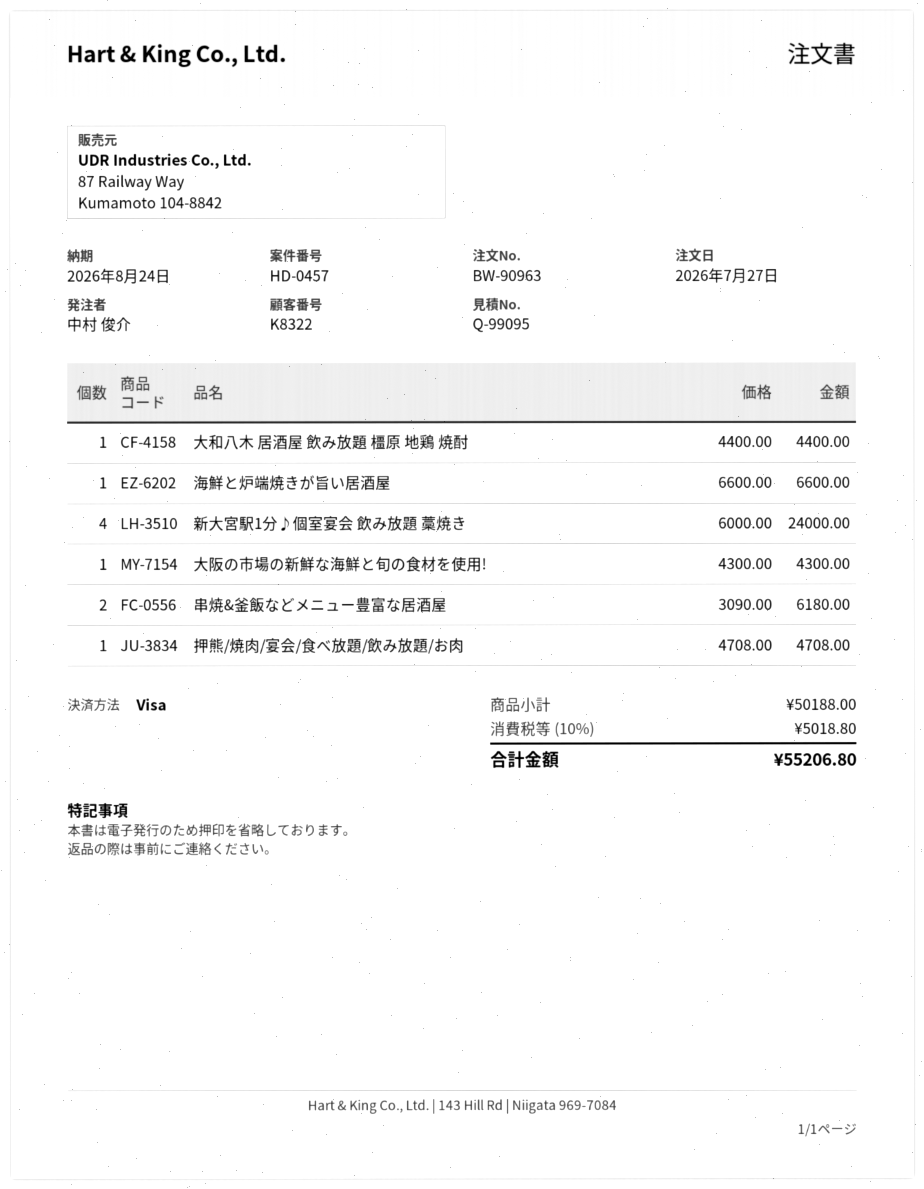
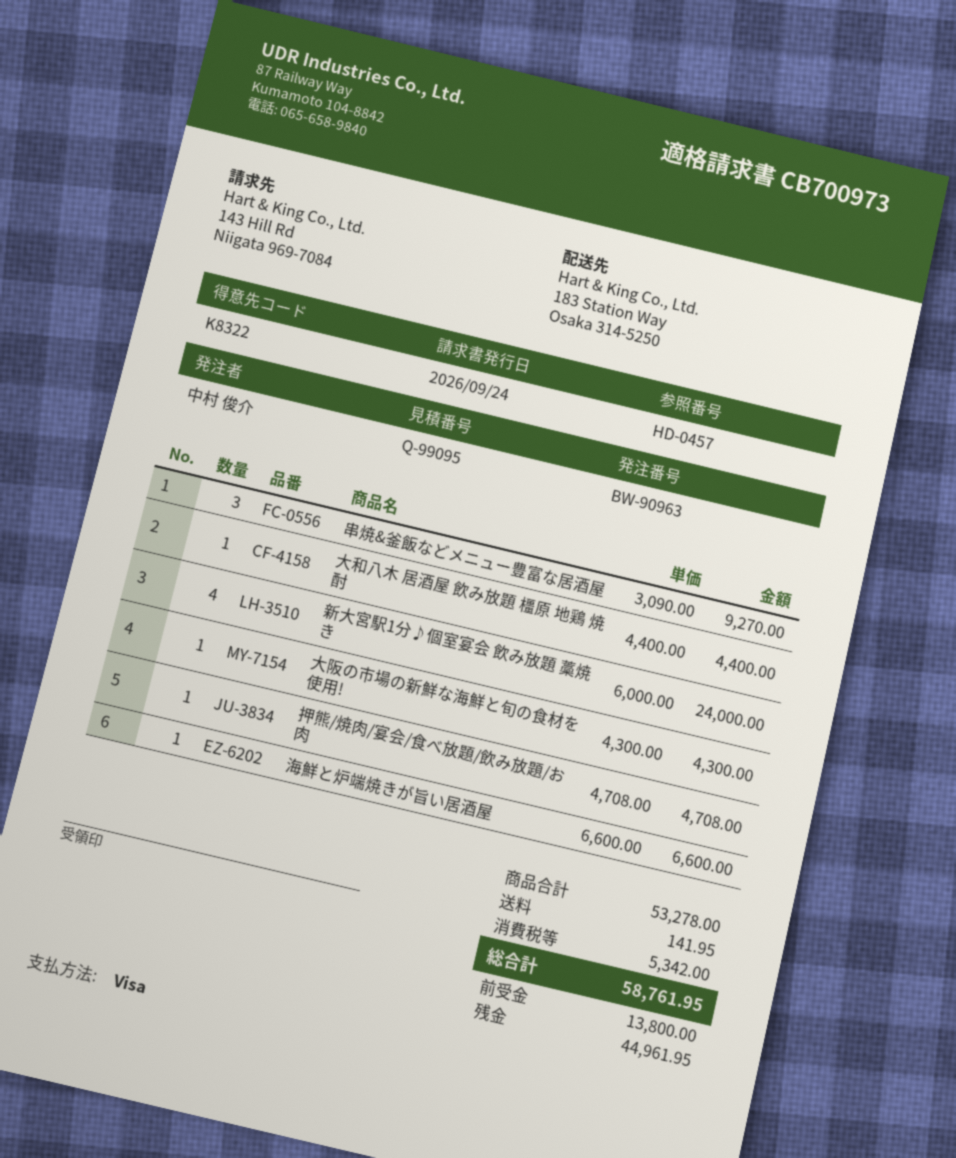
串焼&釜飯などメニュー豊富な居酒屋: 2 x 3090.00 = 6180.00 -> 3 x 3090.00 = 9270.00
subtotal: 50188.00 -> 53278.00
shipping: none -> 141.95
tax: 5018.80 -> 5342.00
total: 55206.80 -> 58761.95

